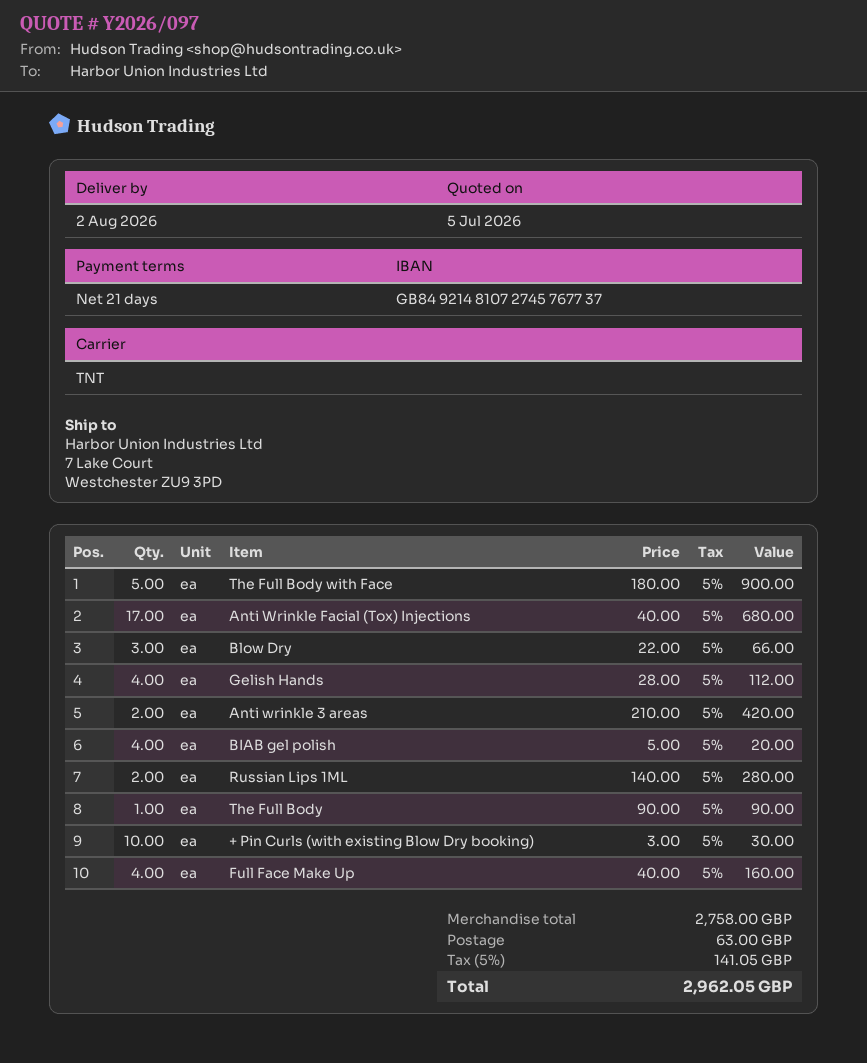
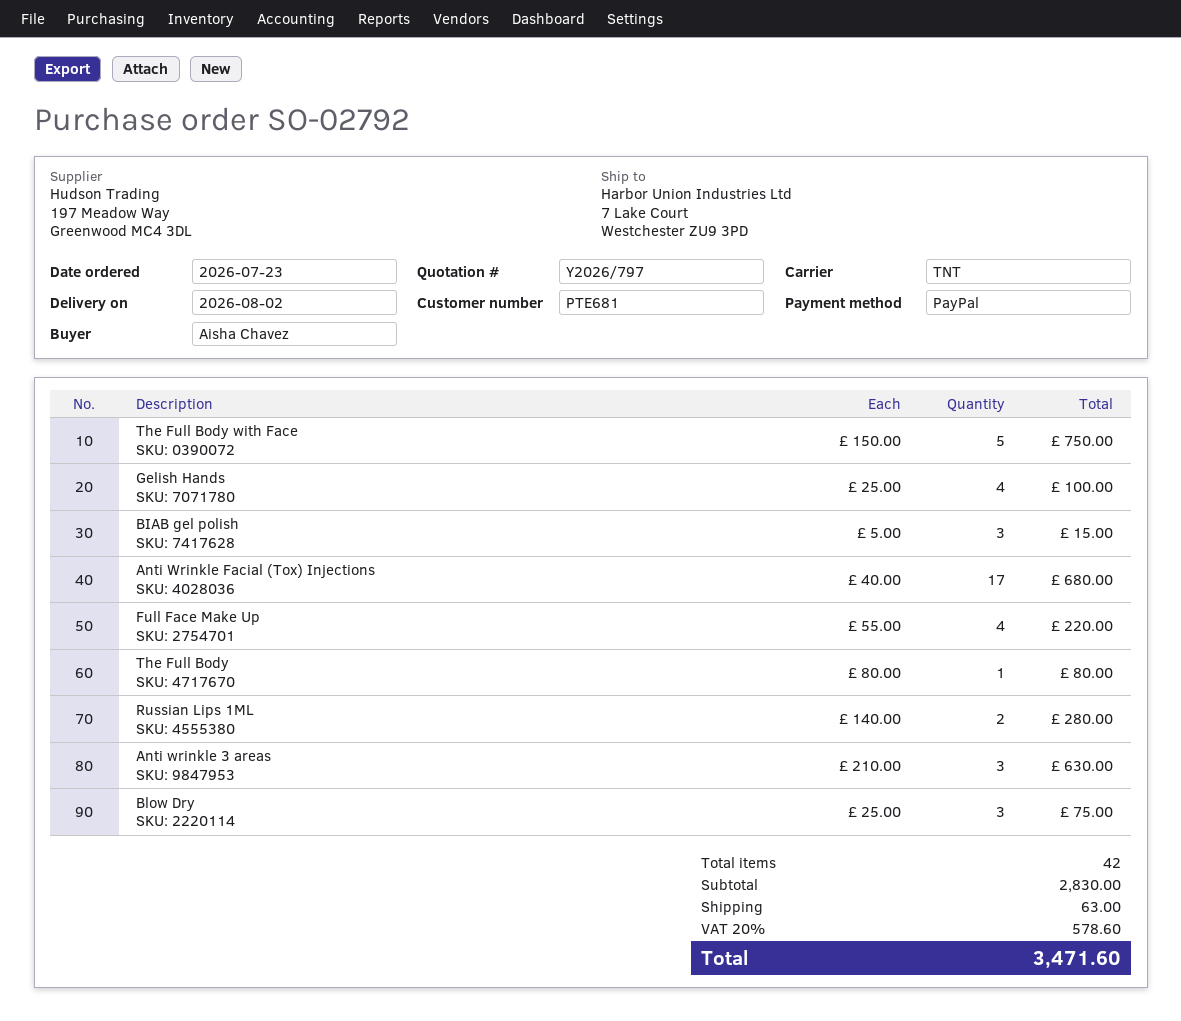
quote number: Y2026/097 -> Y2026/797
The Full Body with Face: 5 x 180.00 = 900.00 -> 5 x 150.00 = 750.00
Blow Dry: 3 x 22.00 = 66.00 -> 3 x 25.00 = 75.00
Gelish Hands: 4 x 28.00 = 112.00 -> 4 x 25.00 = 100.00
Anti wrinkle 3 areas: 2 x 210.00 = 420.00 -> 3 x 210.00 = 630.00
BIAB gel polish: 4 x 5.00 = 20.00 -> 3 x 5.00 = 15.00
The Full Body: 1 x 90.00 = 90.00 -> 1 x 80.00 = 80.00
+ Pin Curls (with existing Blow Dry booking): 10 x 3.00 = 30.00 -> none
Full Face Make Up: 4 x 40.00 = 160.00 -> 4 x 55.00 = 220.00
subtotal: 2758.00 -> 2830.00
tax: 5% = 141.05 -> 20% = 578.60
total: 2962.05 -> 3471.60

